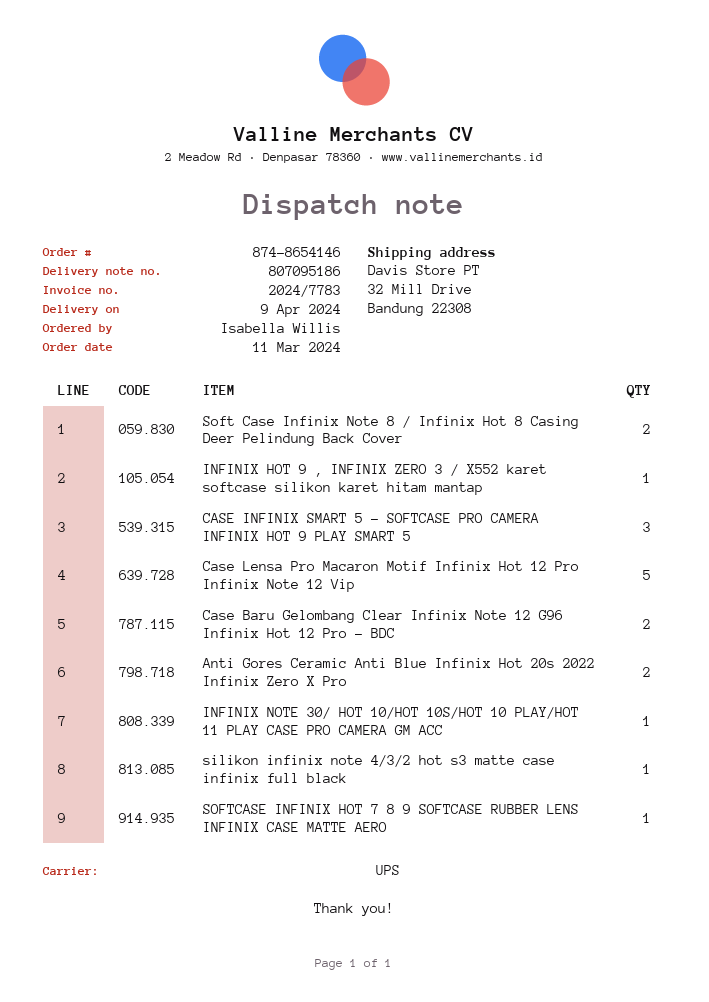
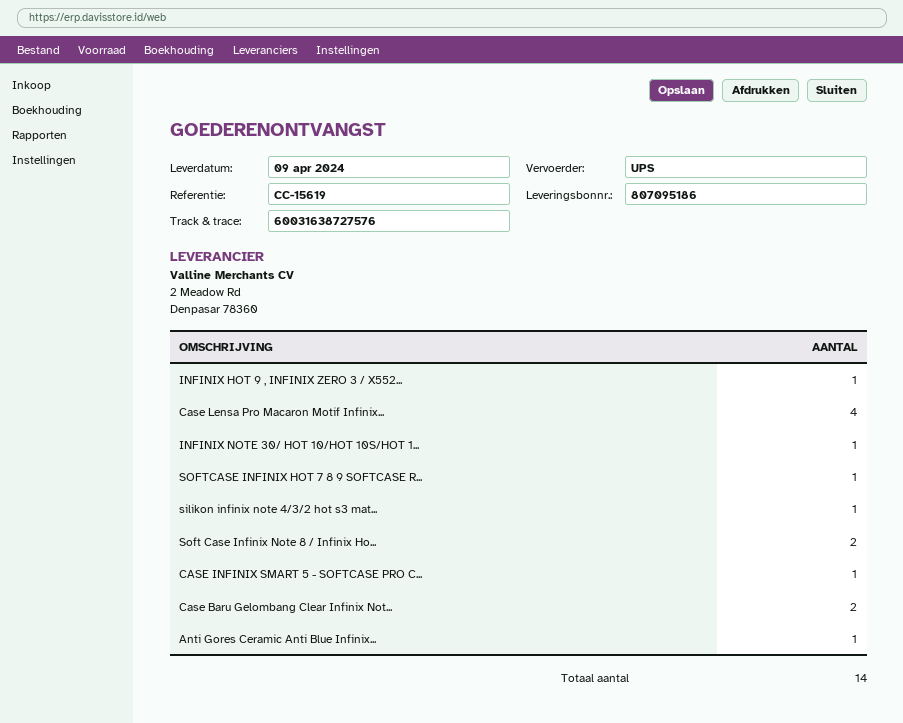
CASE INFINIX SMART 5 - SOFTCASE PRO CAMERA INFINIX HOT 9 PLAY SMART 5: 3 -> 1
Case Lensa Pro Macaron Motif Infinix Hot 12 Pro Infinix Note 12 Vip: 5 -> 4
Anti Gores Ceramic Anti Blue Infinix Hot 20s 2022 Infinix Zero X Pro: 2 -> 1

